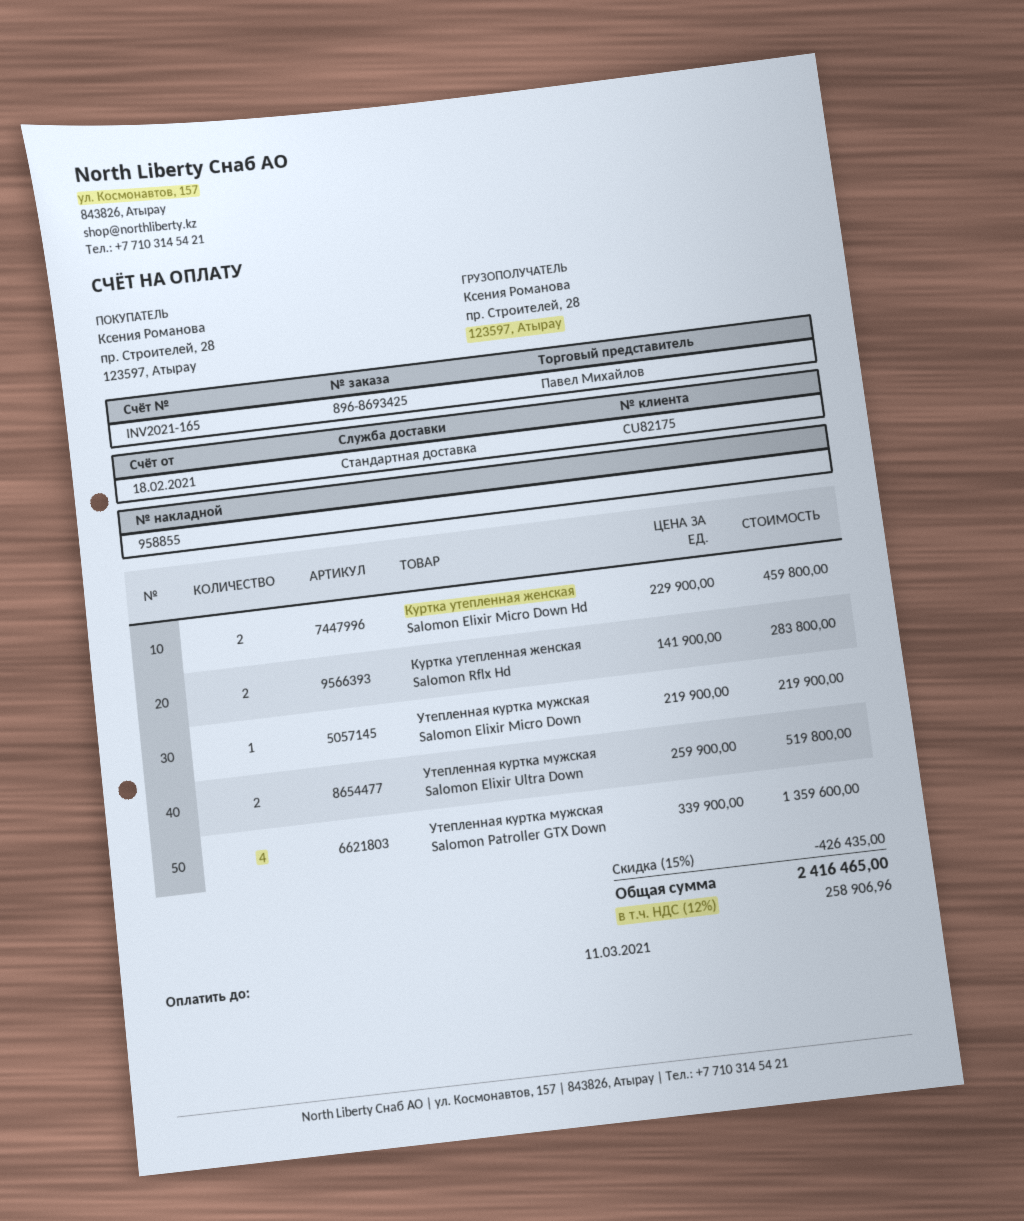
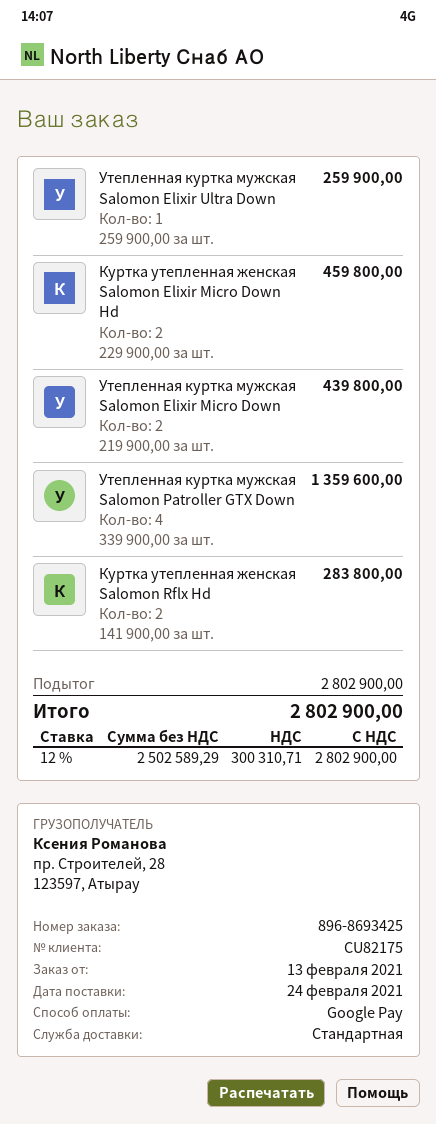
Утепленная куртка мужская Salomon Elixir Micro Down: 1 x 219900.00 = 219900.00 -> 2 x 219900.00 = 439800.00
Утепленная куртка мужская Salomon Elixir Ultra Down: 2 x 259900.00 = 519800.00 -> 1 x 259900.00 = 259900.00
discount: 15% = 426435.00 -> none
tax: 12% = 258906.96 -> 12% = 300310.71
total: 2416465.00 -> 2802900.00

